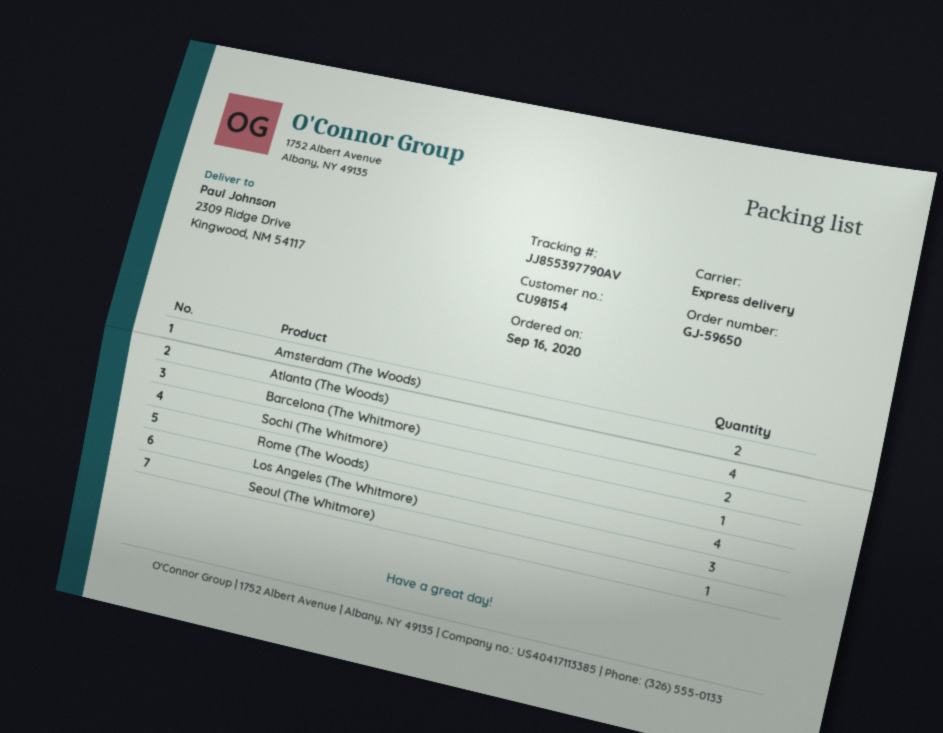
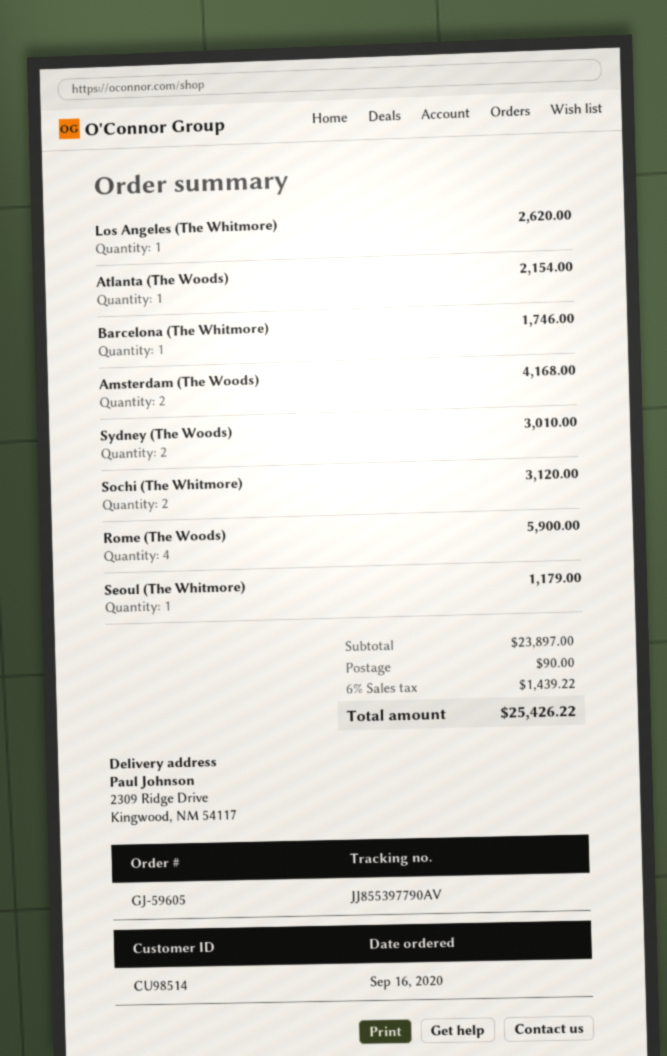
order number: GJ-59650 -> GJ-59605
customer number: CU98154 -> CU98514
Atlanta (The Woods): 4 -> 1
Barcelona (The Whitmore): 2 -> 1
Sochi (The Whitmore): 1 -> 2
Los Angeles (The Whitmore): 3 -> 1
Sydney (The Woods): none -> 2

